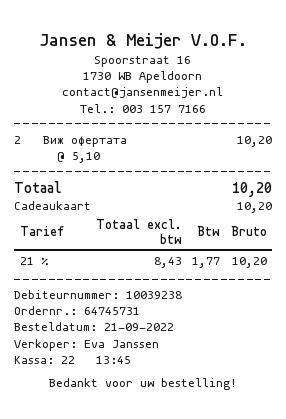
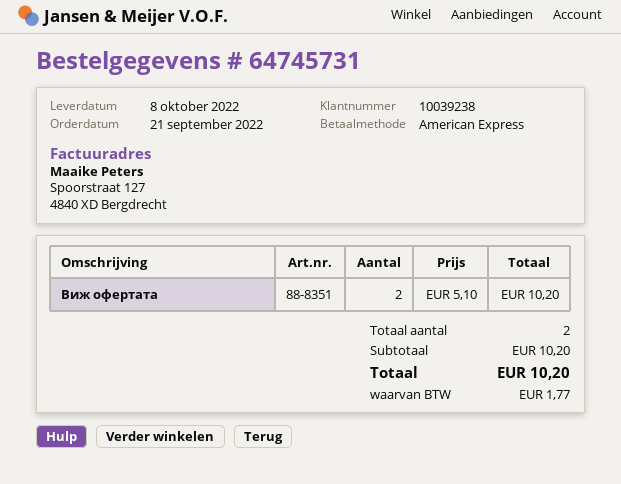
payment method: gift card -> American Express

